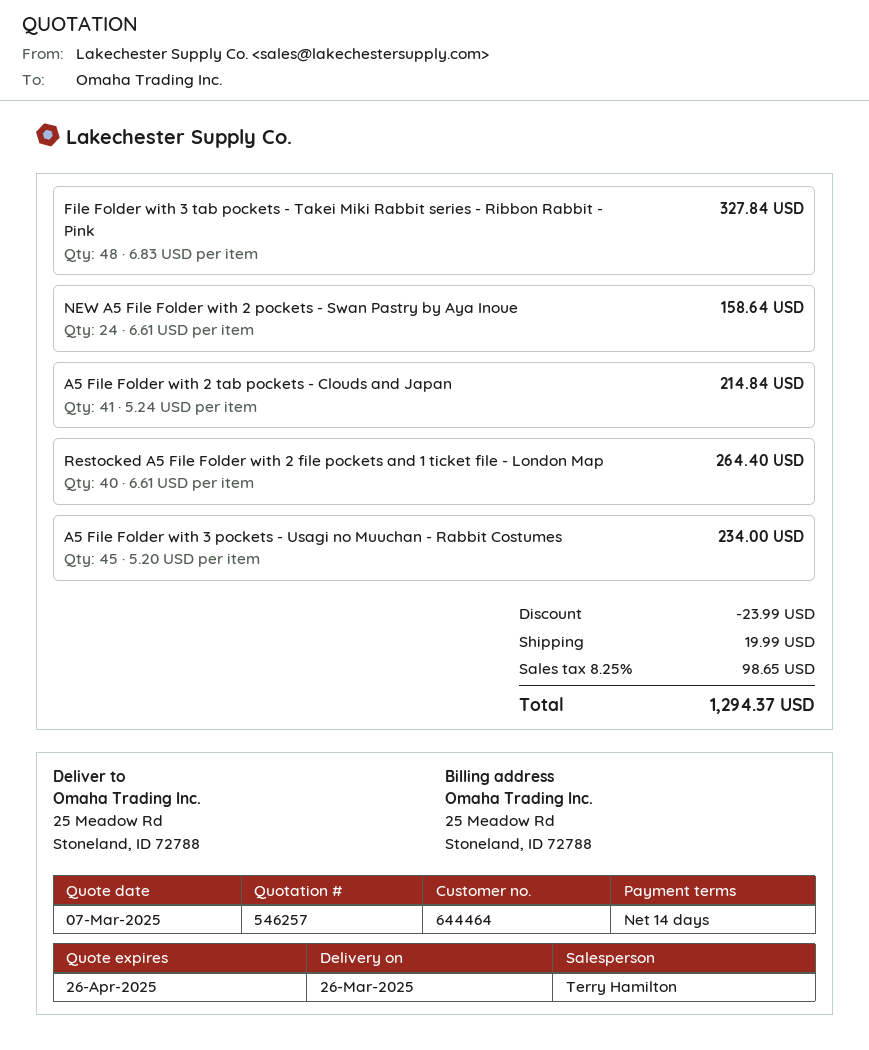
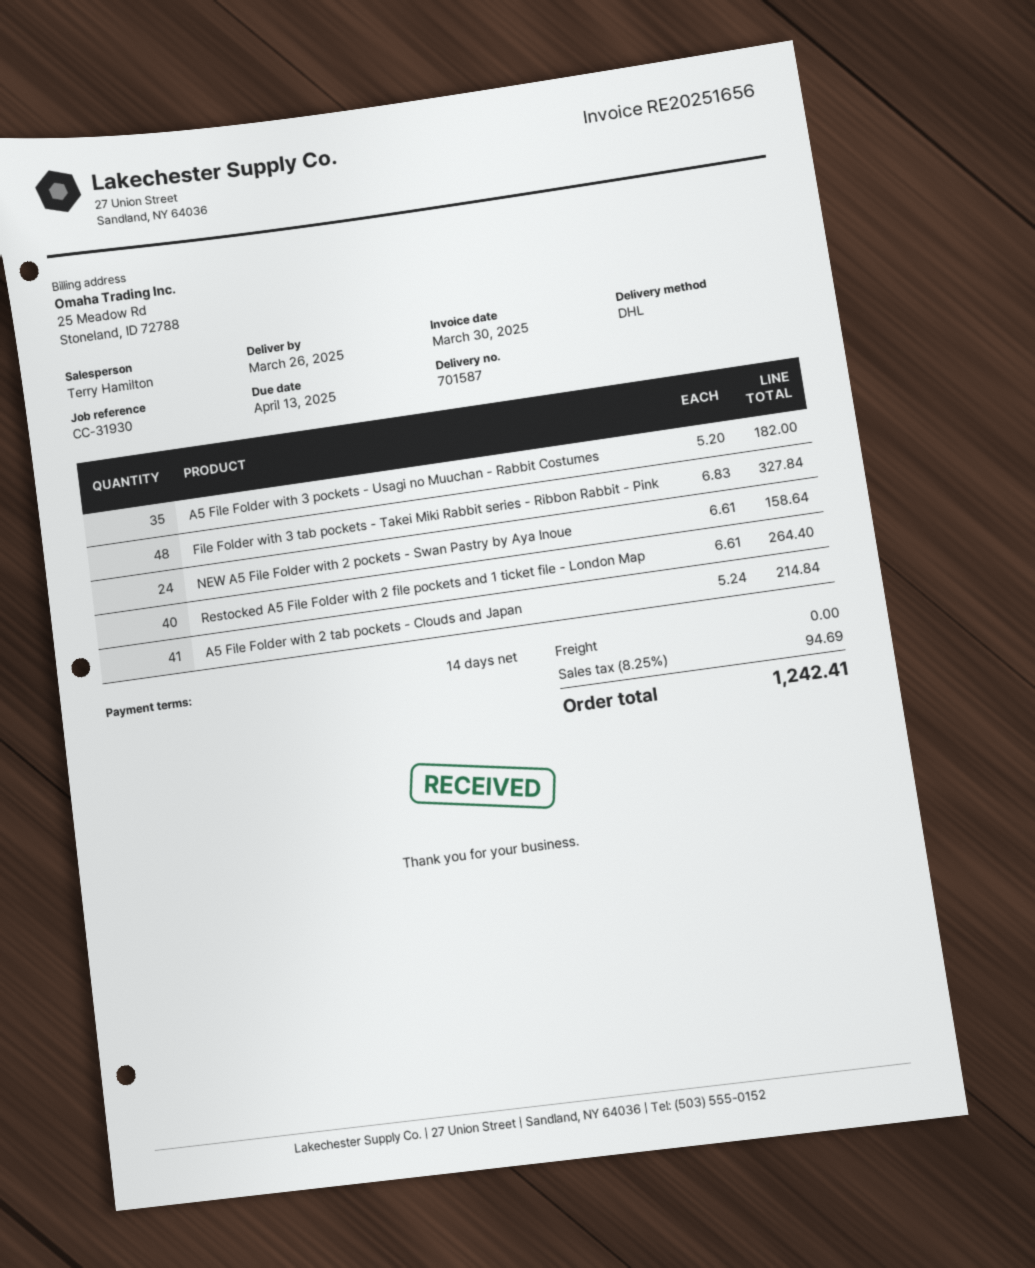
A5 File Folder with 3 pockets - Usagi no Muuchan - Rabbit Costumes: 45 x 5.20 = 234.00 -> 35 x 5.20 = 182.00
discount: 23.99 -> none
shipping: 19.99 -> 0.00
tax: 8.25% = 98.65 -> 8.25% = 94.69
total: 1294.37 -> 1242.41

